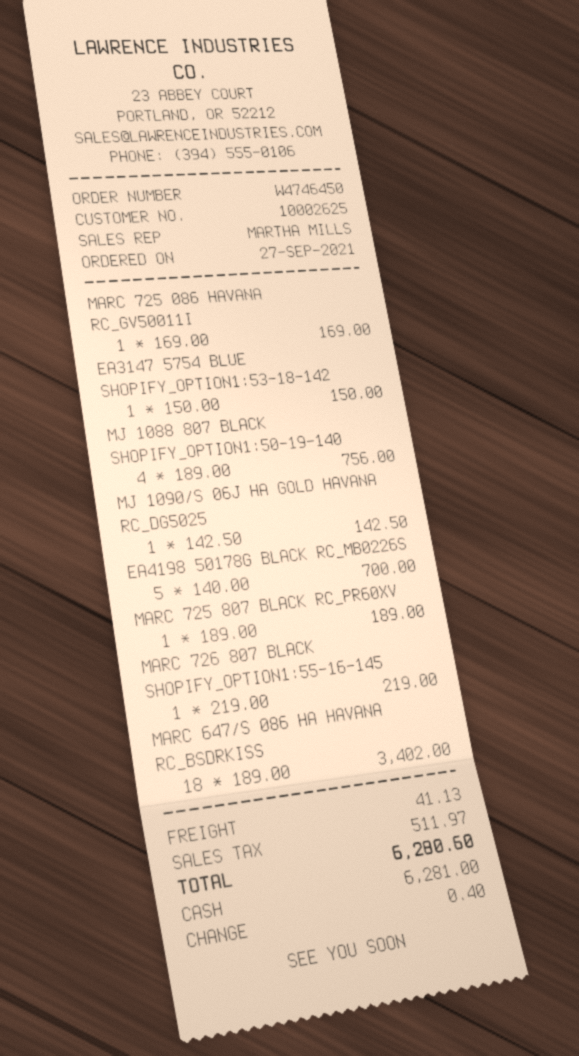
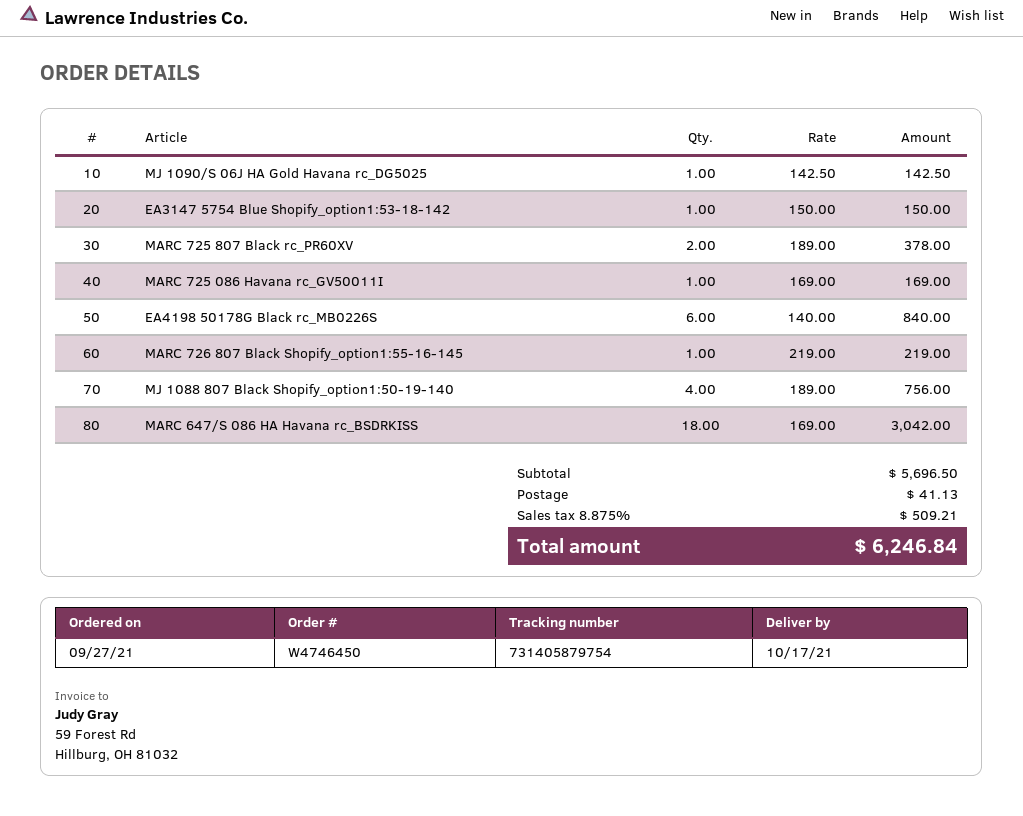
EA4198 50178G BLACK RC_MB0226S: 5 x 140.00 = 700.00 -> 6 x 140.00 = 840.00
MARC 725 807 BLACK RC_PR60XV: 1 x 189.00 = 189.00 -> 2 x 189.00 = 378.00
MARC 647/S 086 HA HAVANA RC_BSDRKISS: 18 x 189.00 = 3402.00 -> 18 x 169.00 = 3042.00
tax: 511.97 -> 509.21
total: 6280.60 -> 6246.84

